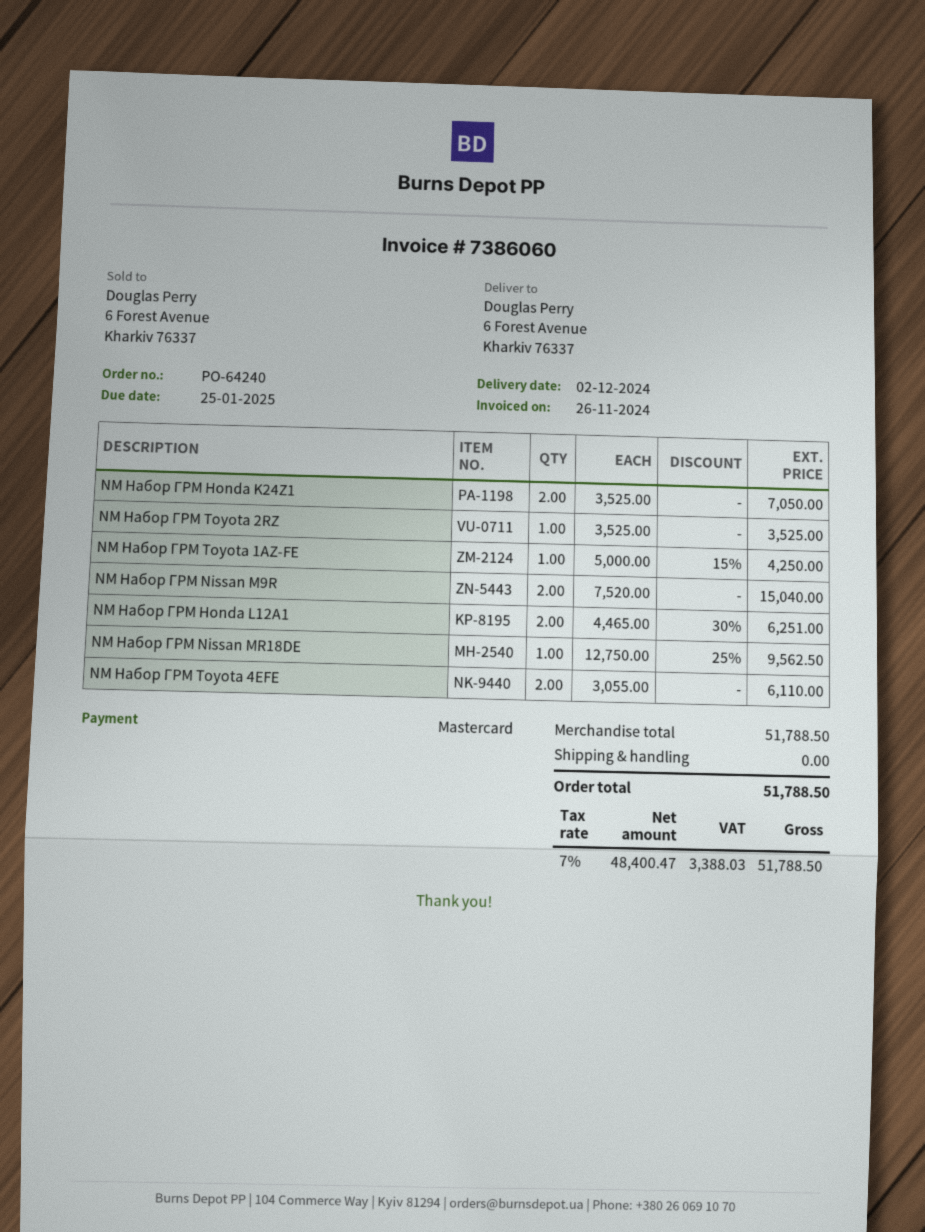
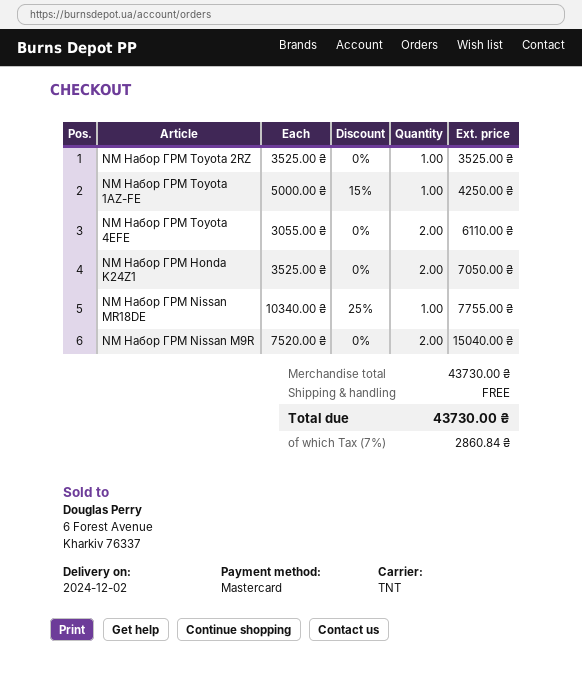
NM Набор ГРМ Honda L12A1: 2 x 4465.00 - 30% = 6251.00 -> none
NM Набор ГРМ Nissan MR18DE: 1 x 12750.00 - 25% = 9562.50 -> 1 x 10340.00 - 25% = 7755.00
subtotal: 51788.50 -> 43730.00
tax: 7% = 3388.03 -> 7% = 2860.84
total: 51788.50 -> 43730.00

